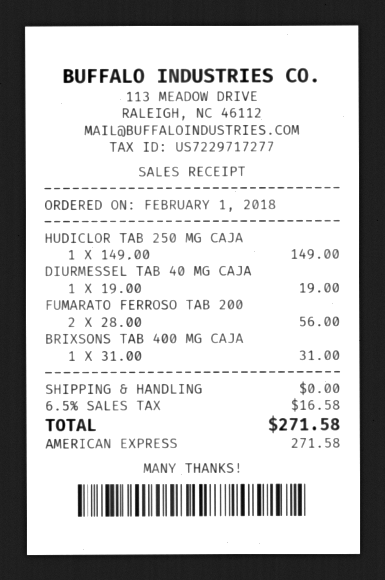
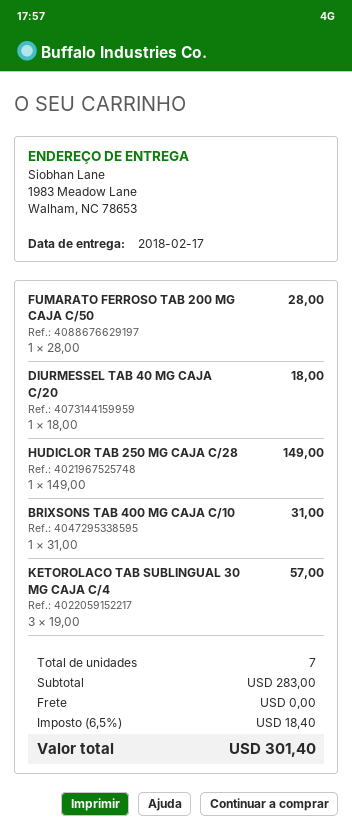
DIURMESSEL TAB 40 MG CAJA: 1 x 19.00 = 19.00 -> 1 x 18.00 = 18.00
FUMARATO FERROSO TAB 200: 2 x 28.00 = 56.00 -> 1 x 28.00 = 28.00
KETOROLACO TAB SUBLINGUAL 30 MG CAJA C/4: none -> 3 x 19.00 = 57.00
tax: 6.5% = 16.58 -> 6.5% = 18.40
total: 271.58 -> 301.40

